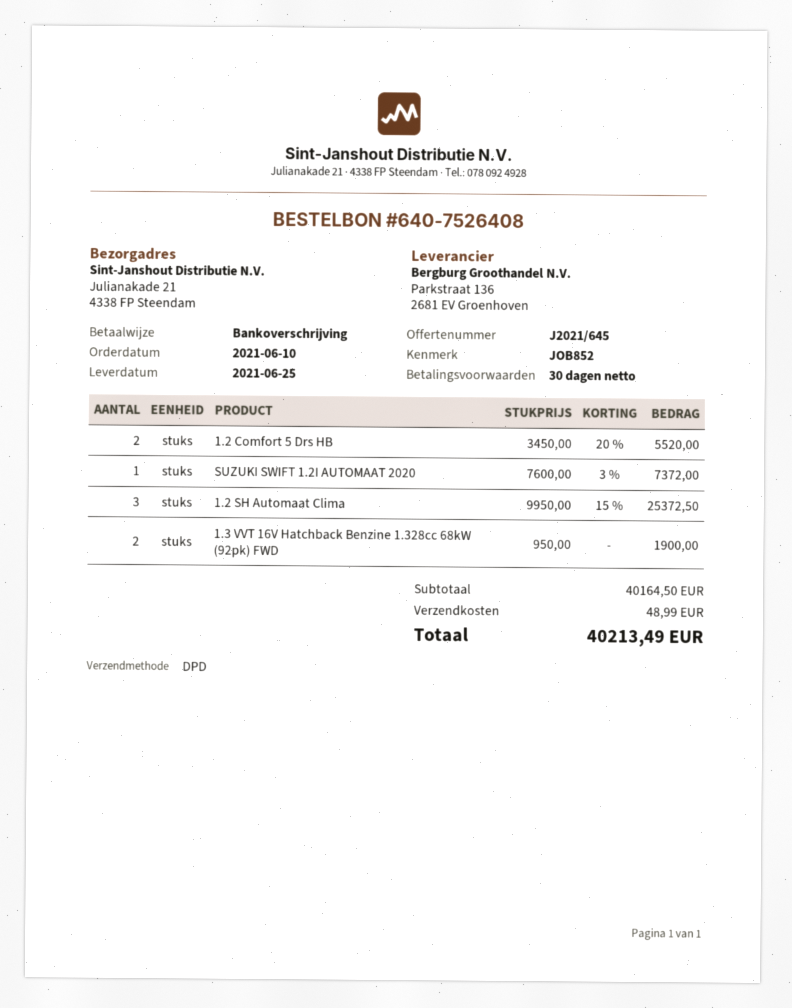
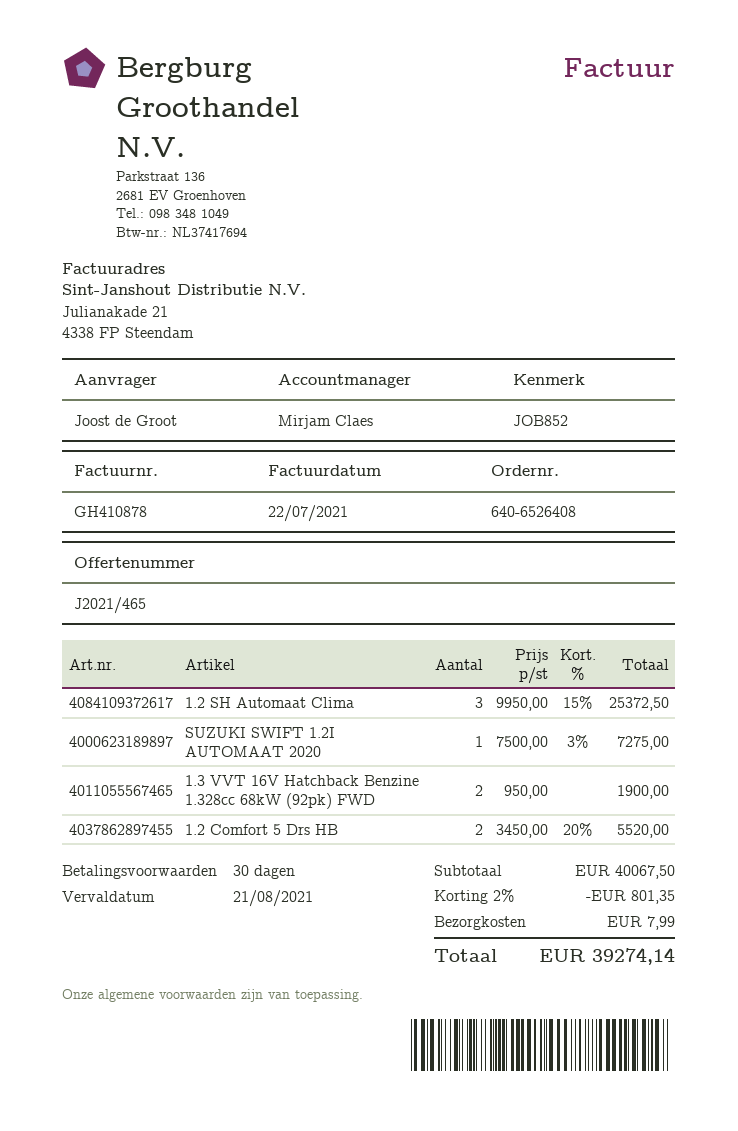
quote number: J2021/645 -> J2021/465
order number: 640-7526408 -> 640-6526408
SUZUKI SWIFT 1.2I AUTOMAAT 2020: 1 x 7600.00 - 3% = 7372.00 -> 1 x 7500.00 - 3% = 7275.00
subtotal: 40164.50 -> 40067.50
discount: none -> 2% = 801.35
shipping: 48.99 -> 7.99
total: 40213.49 -> 39274.14

